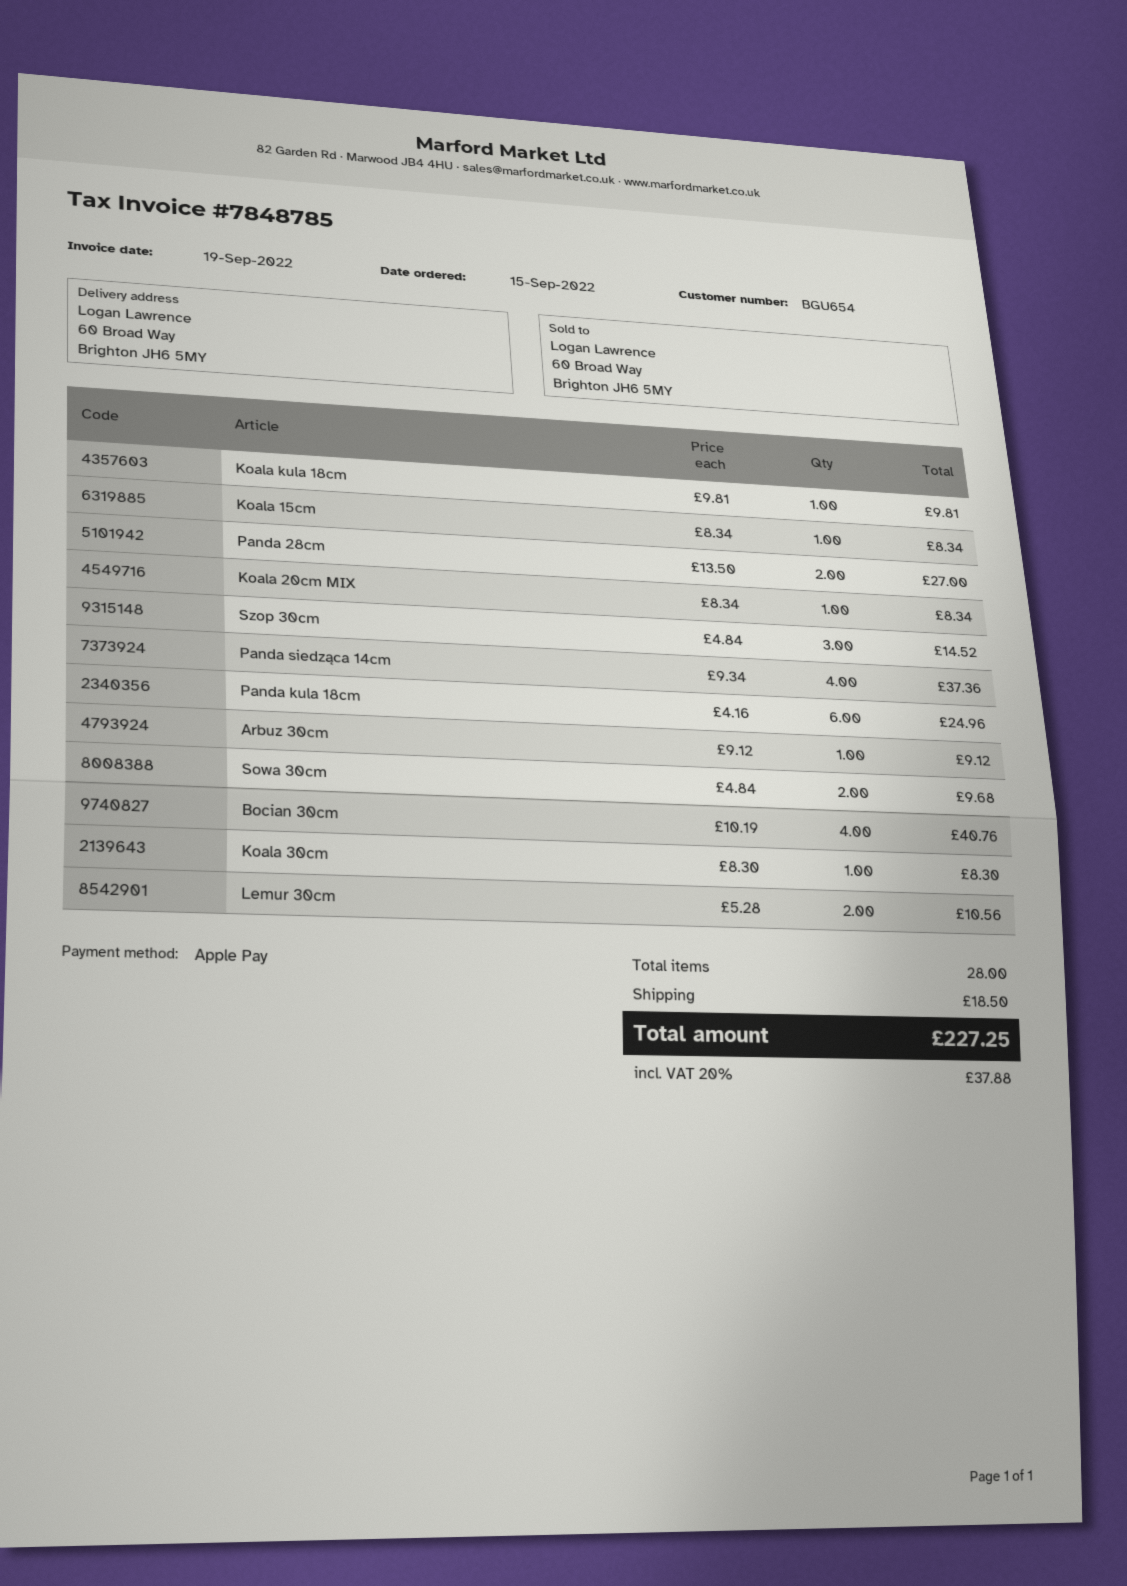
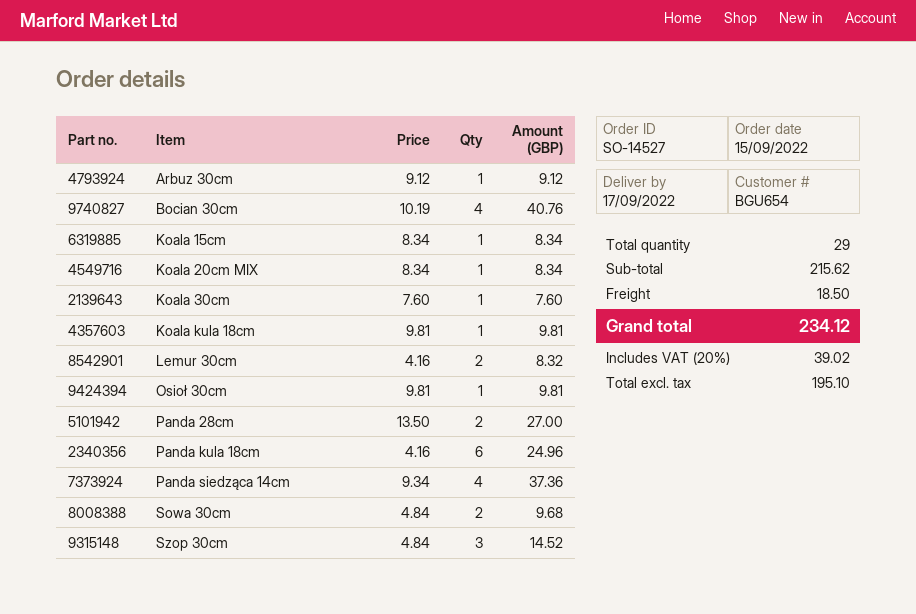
Koala 30cm: 1 x 8.30 = 8.30 -> 1 x 7.60 = 7.60
Lemur 30cm: 2 x 5.28 = 10.56 -> 2 x 4.16 = 8.32
Osioł 30cm: none -> 1 x 9.81 = 9.81
total quantity: 28 -> 29
tax: 20% = 37.88 -> 20% = 39.02
total: 227.25 -> 234.12

